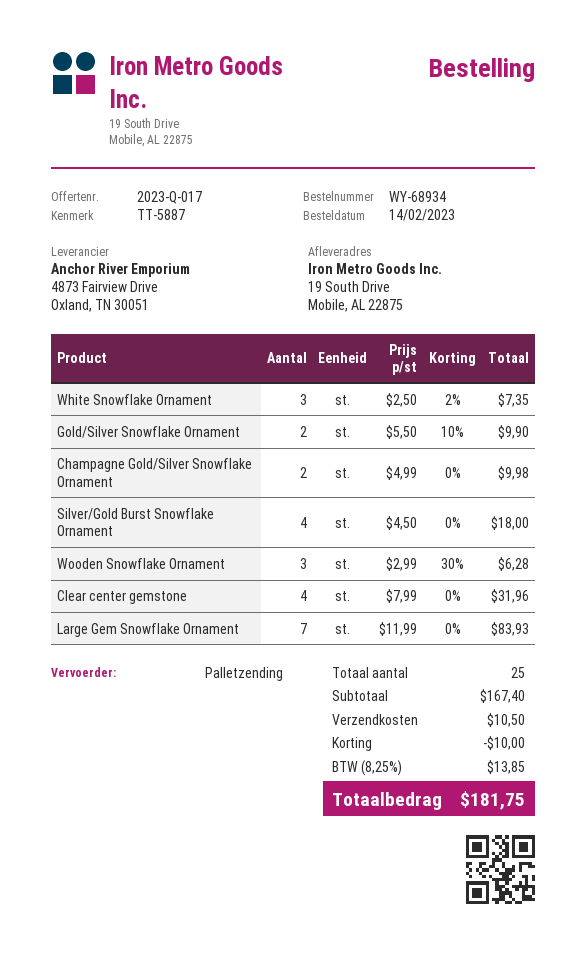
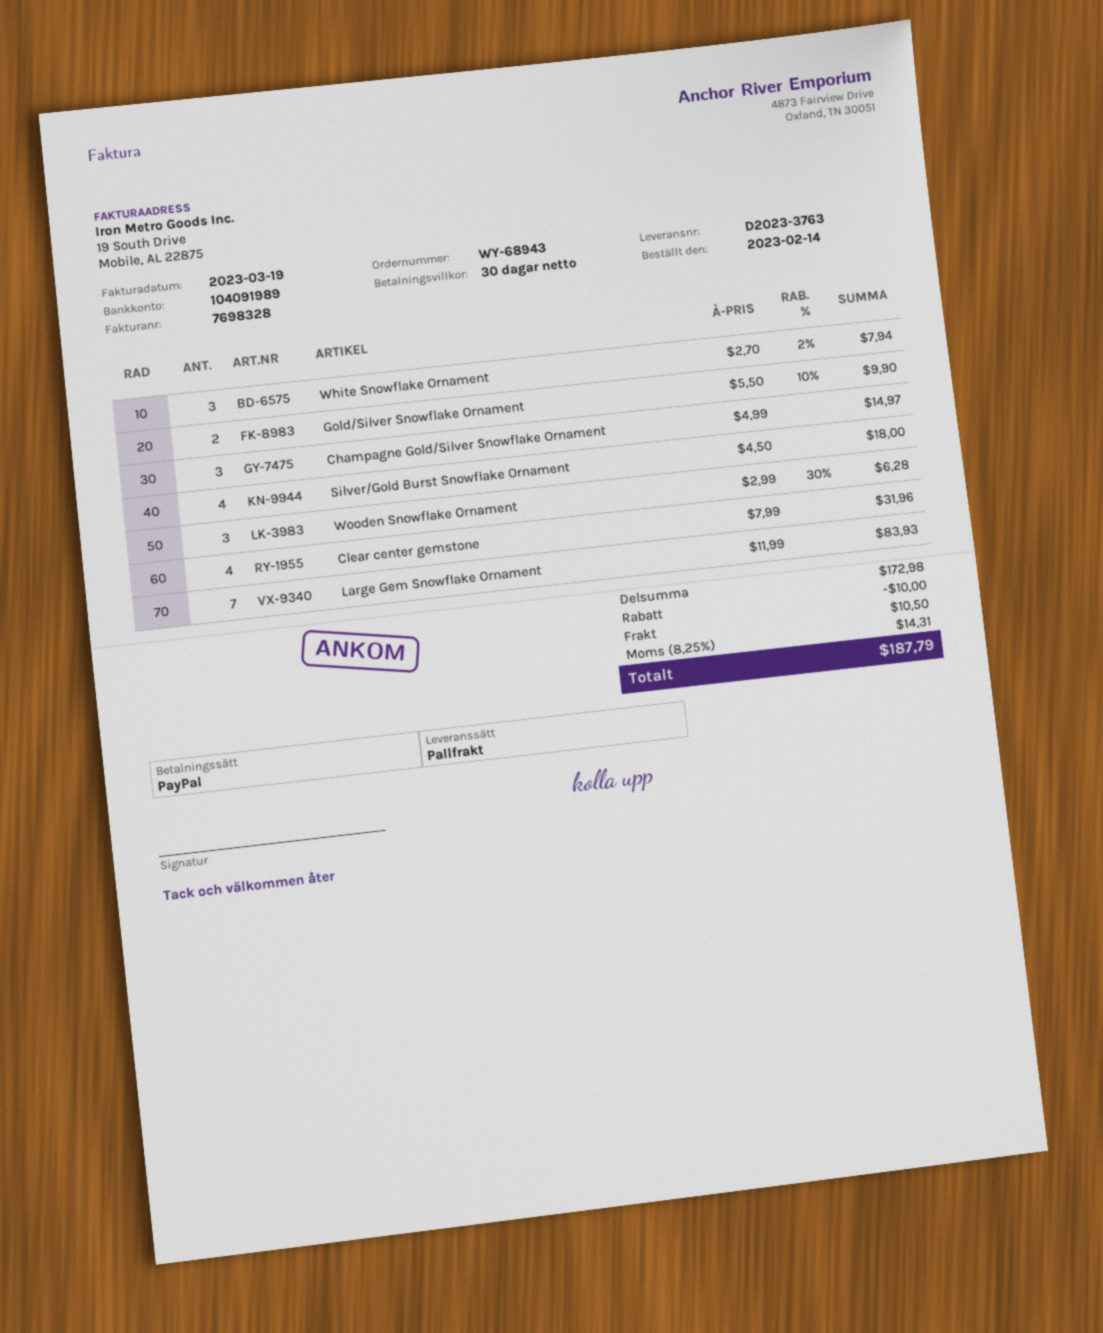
order number: WY-68934 -> WY-68943
White Snowflake Ornament: 3 x 2.50 - 2% = 7.35 -> 3 x 2.70 - 2% = 7.94
Champagne Gold/Silver Snowflake Ornament: 2 x 4.99 = 9.98 -> 3 x 4.99 = 14.97
subtotal: 167.40 -> 172.98
tax: 8.25% = 13.85 -> 8.25% = 14.31
total: 181.75 -> 187.79

